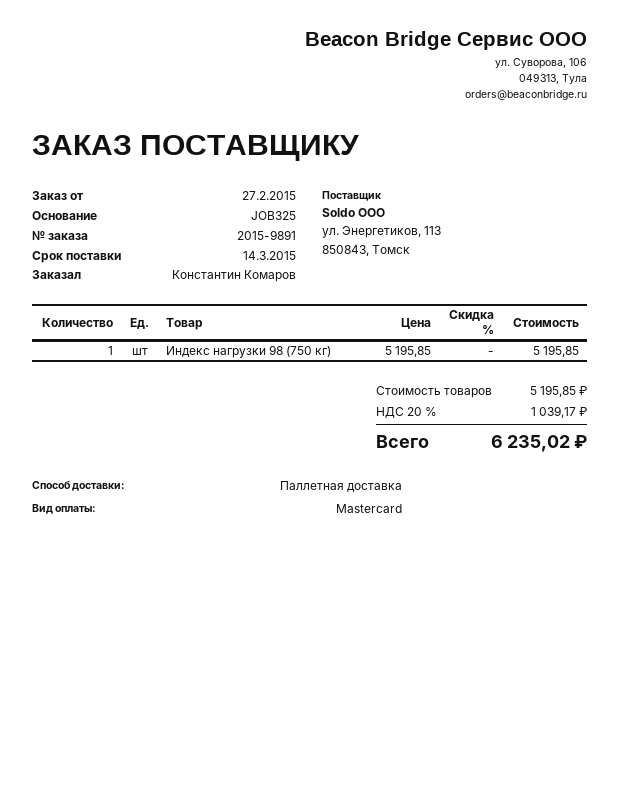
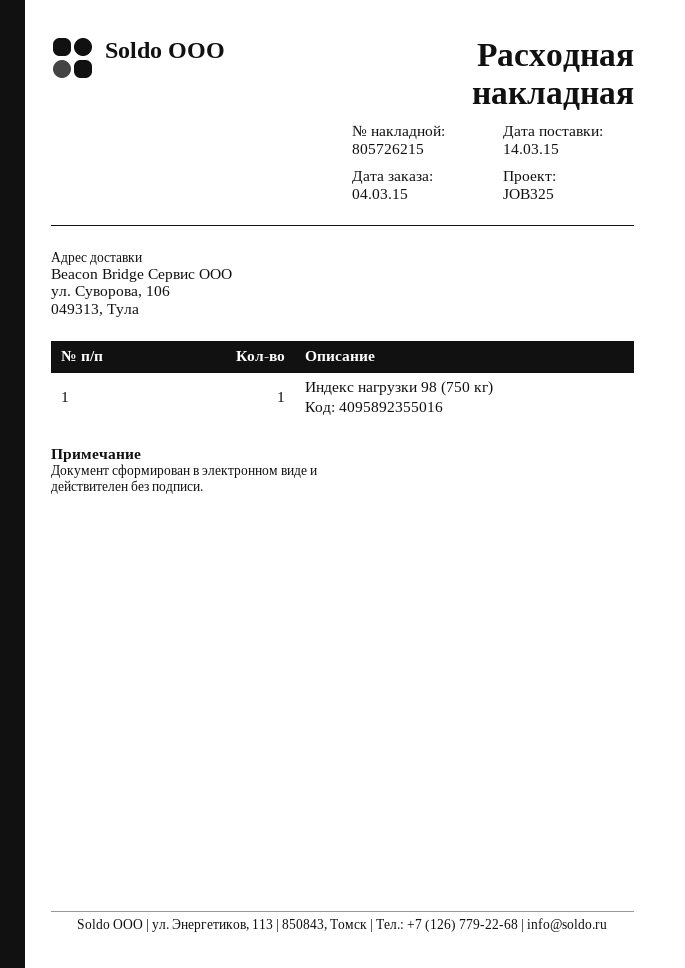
order date: 2015-02-27 -> 2015-03-04

